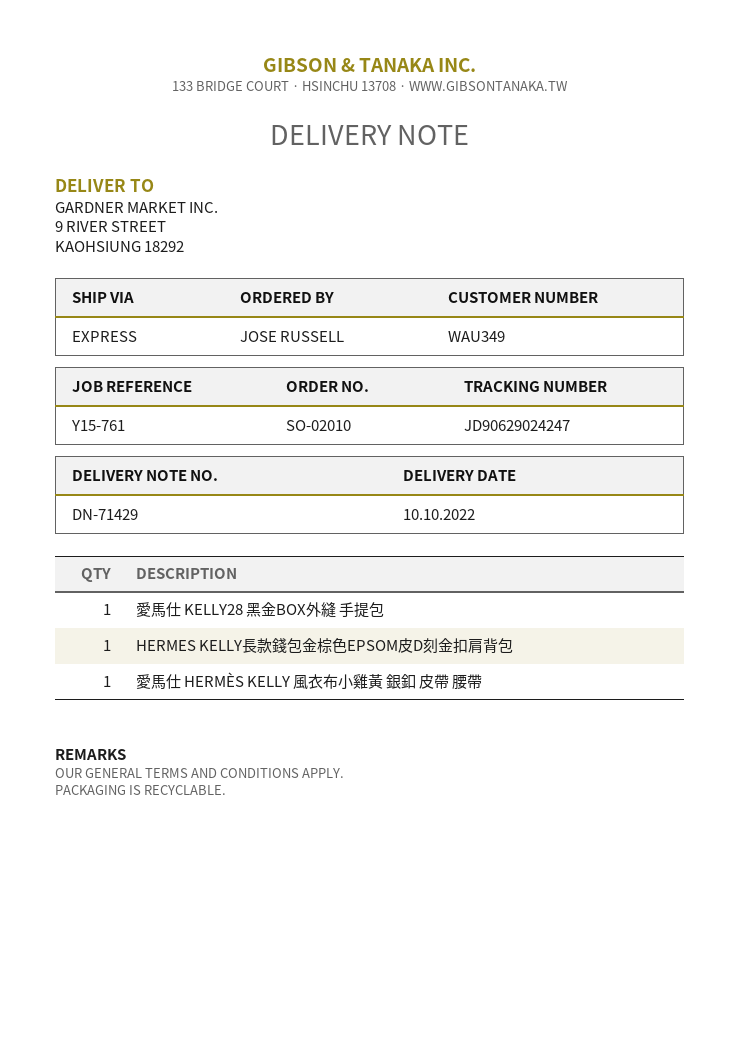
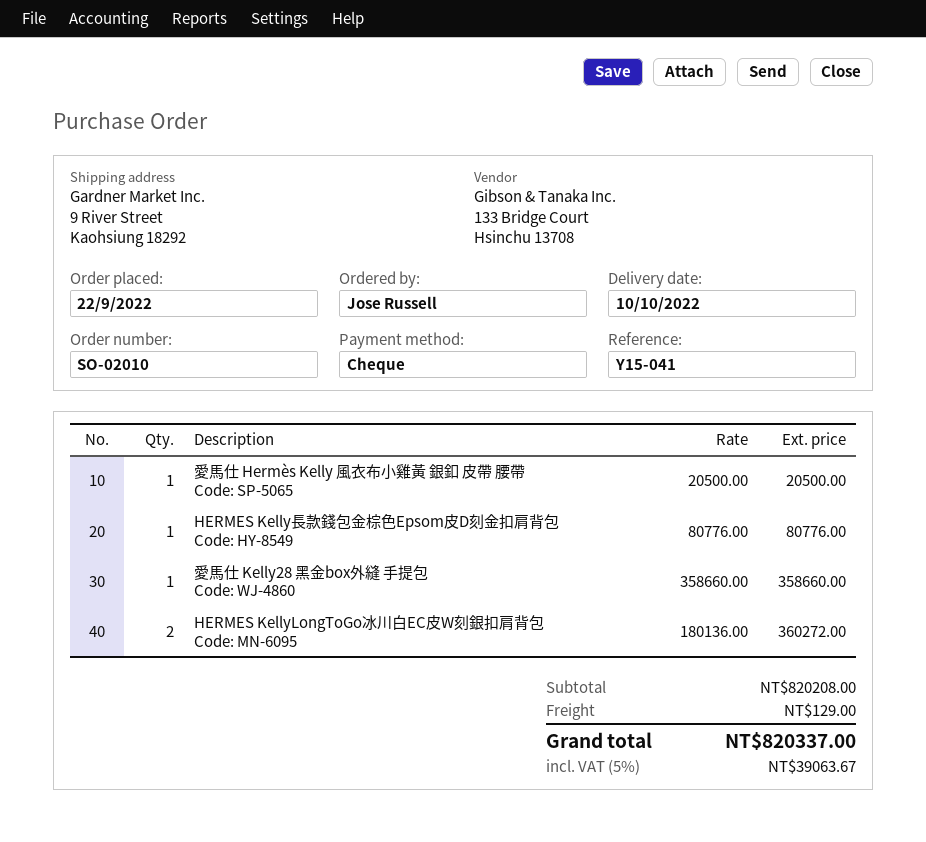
reference: Y15-761 -> Y15-041
HERMES KellyLongToGo冰川白EC皮W刻銀扣肩背包: none -> 2

